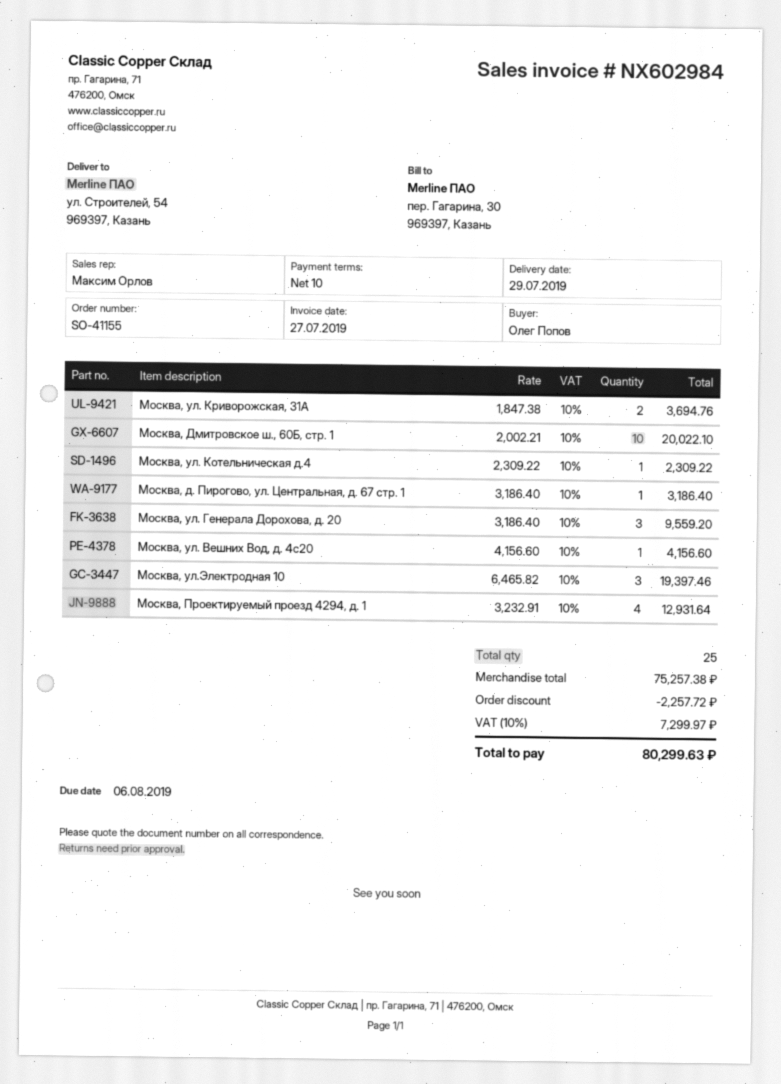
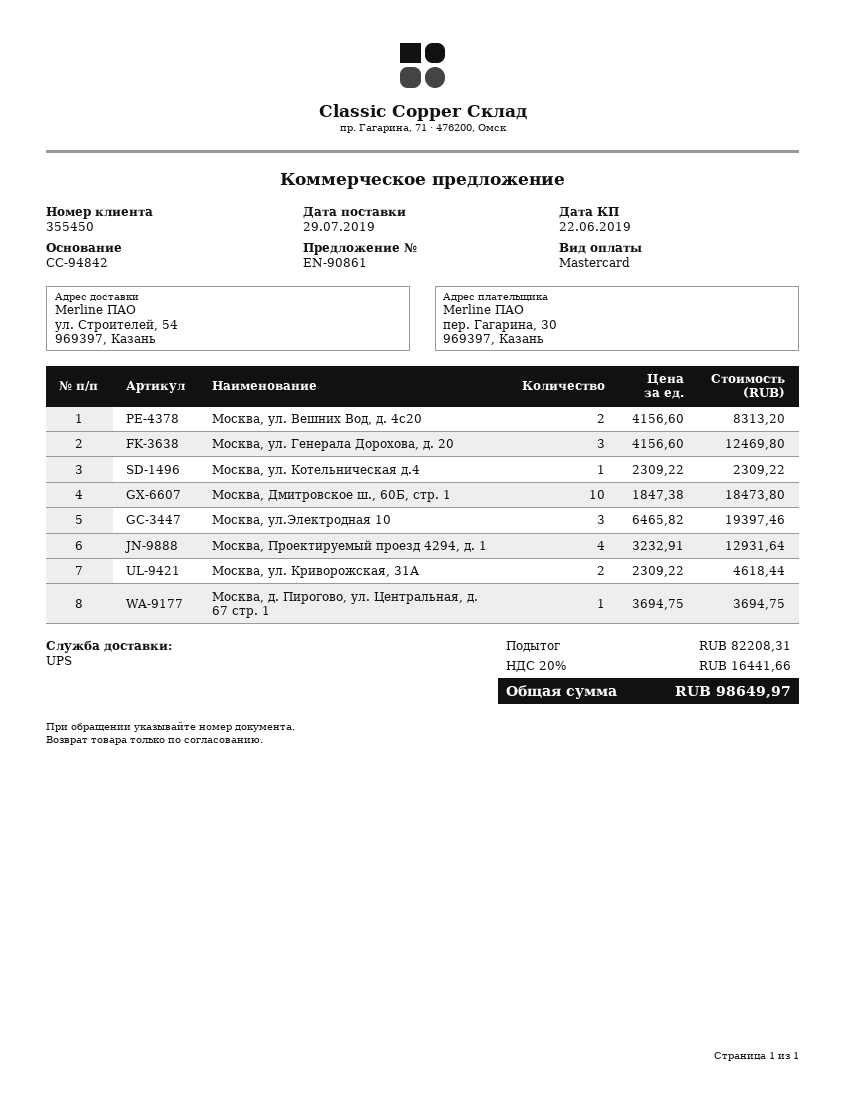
Москва, ул. Криворожская, 31А: 2 x 1847.38 = 3694.76 -> 2 x 2309.22 = 4618.44
Москва, Дмитровское ш., 60Б, стр. 1: 10 x 2002.21 = 20022.10 -> 10 x 1847.38 = 18473.80
Москва, д. Пирогово, ул. Центральная, д. 67 стр. 1: 1 x 3186.40 = 3186.40 -> 1 x 3694.75 = 3694.75
Москва, ул. Генерала Дорохова, д. 20: 3 x 3186.40 = 9559.20 -> 3 x 4156.60 = 12469.80
Москва, ул. Вешних Вод, д. 4с20: 1 x 4156.60 = 4156.60 -> 2 x 4156.60 = 8313.20
subtotal: 75257.38 -> 82208.31
discount: 2257.72 -> none
tax: 10% = 7299.97 -> 20% = 16441.66
total: 80299.63 -> 98649.97

